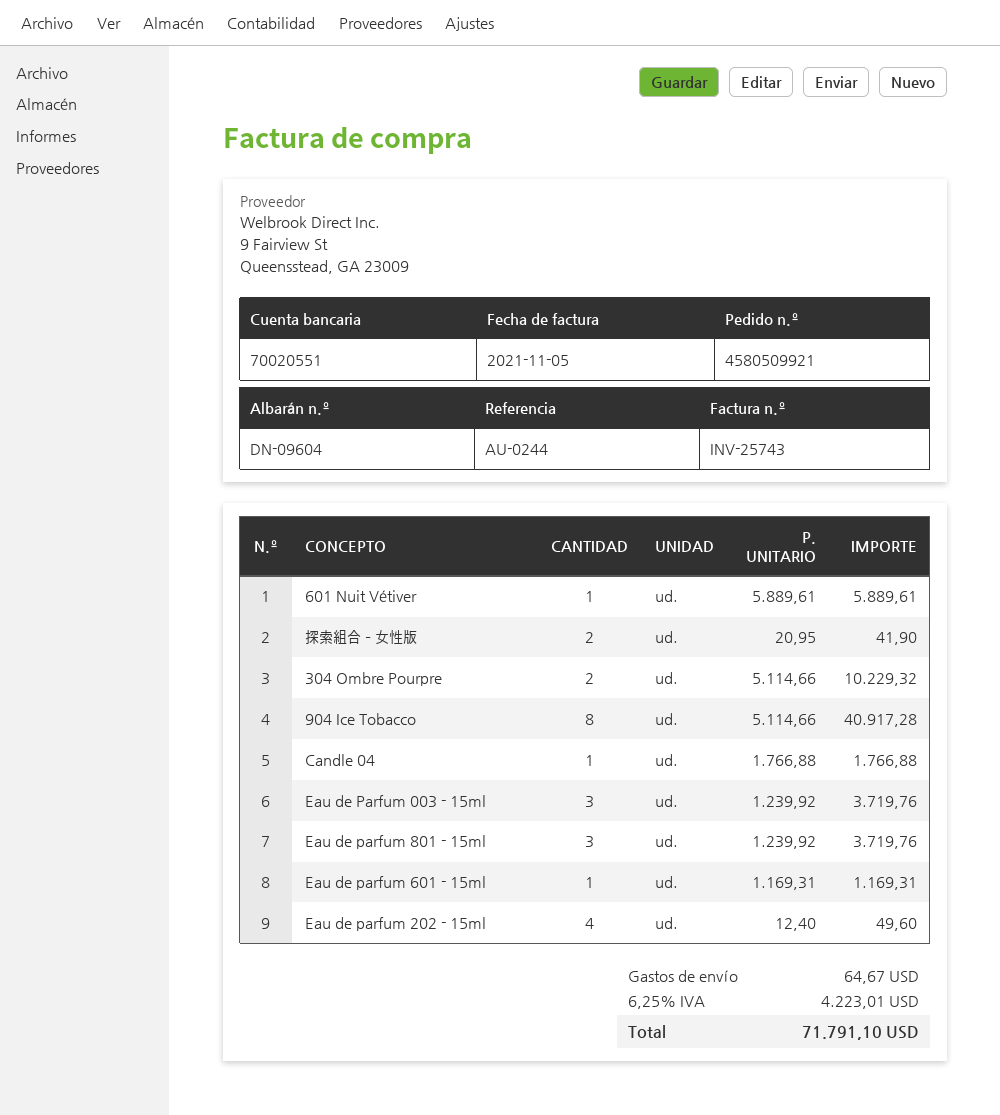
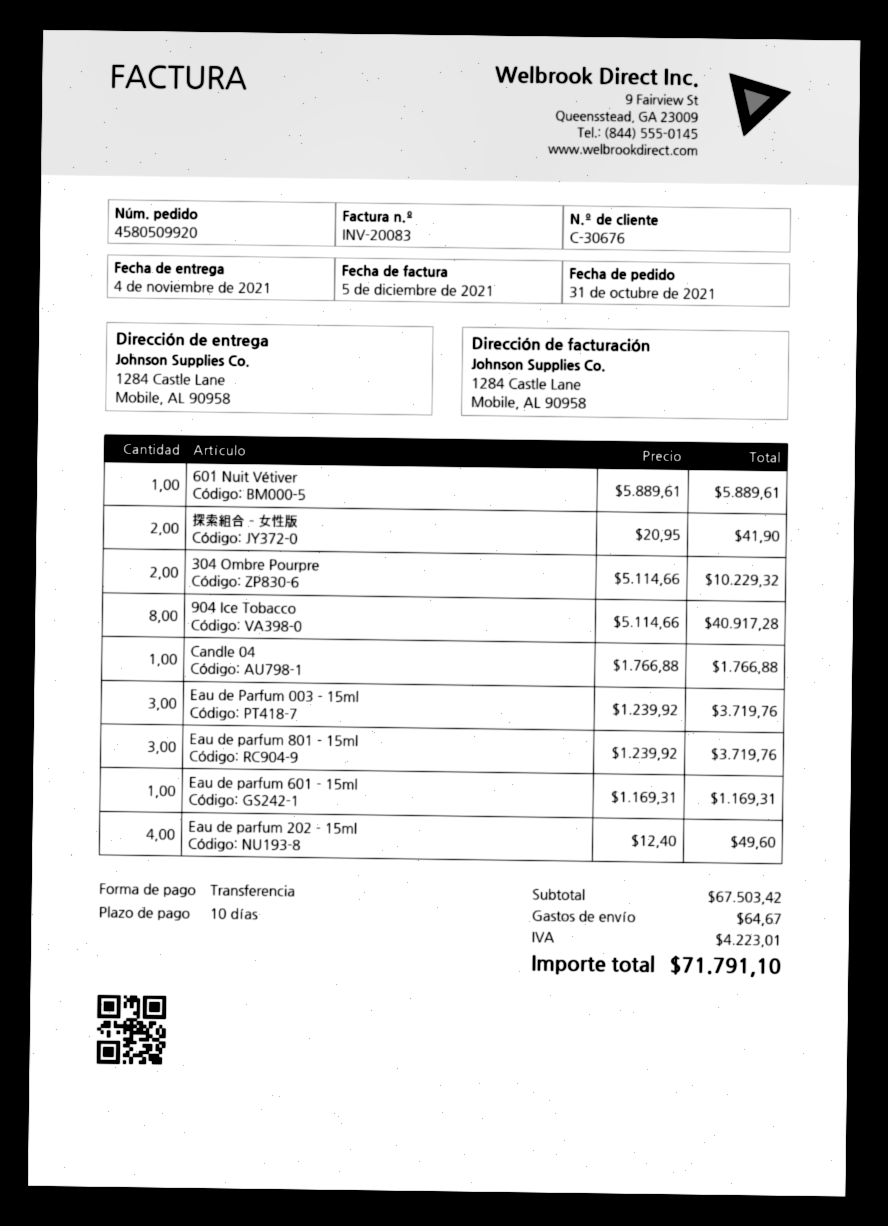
order number: 4580509921 -> 4580509920
invoice number: INV-25743 -> INV-20083
invoice date: 2021-11-05 -> 2021-12-05

